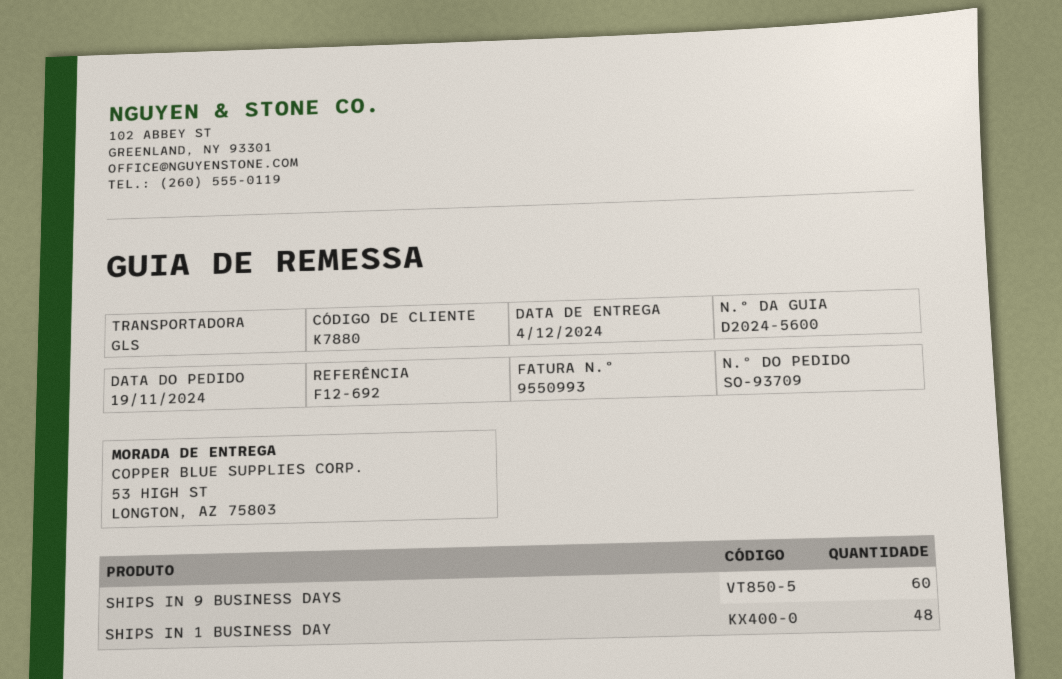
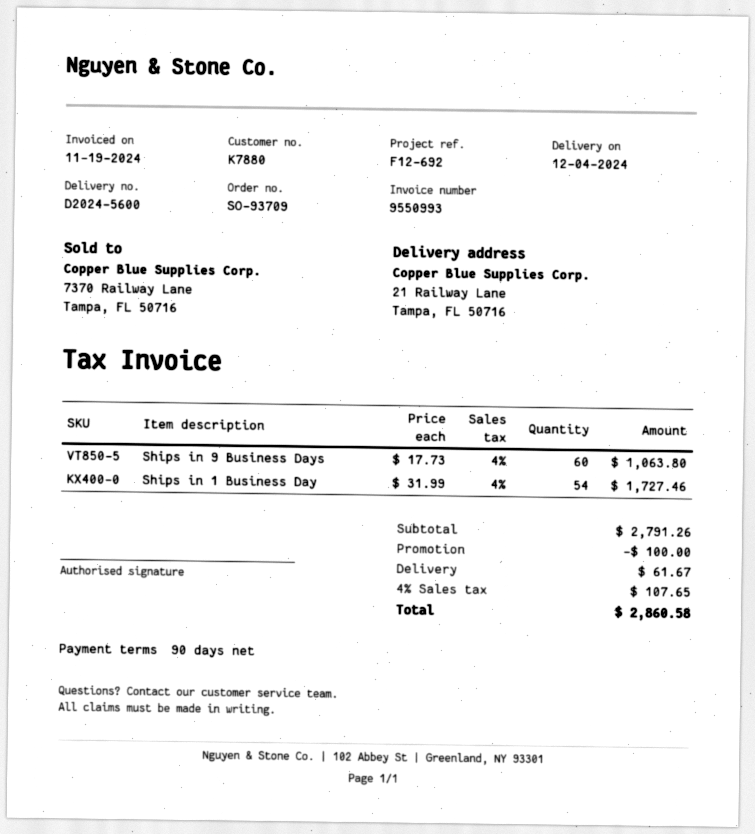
ship to: 53 HIGH ST, LONGTON, AZ 75803 -> 21 Railway Lane, Tampa, FL 50716
SHIPS IN 1 BUSINESS DAY: 48 -> 54

